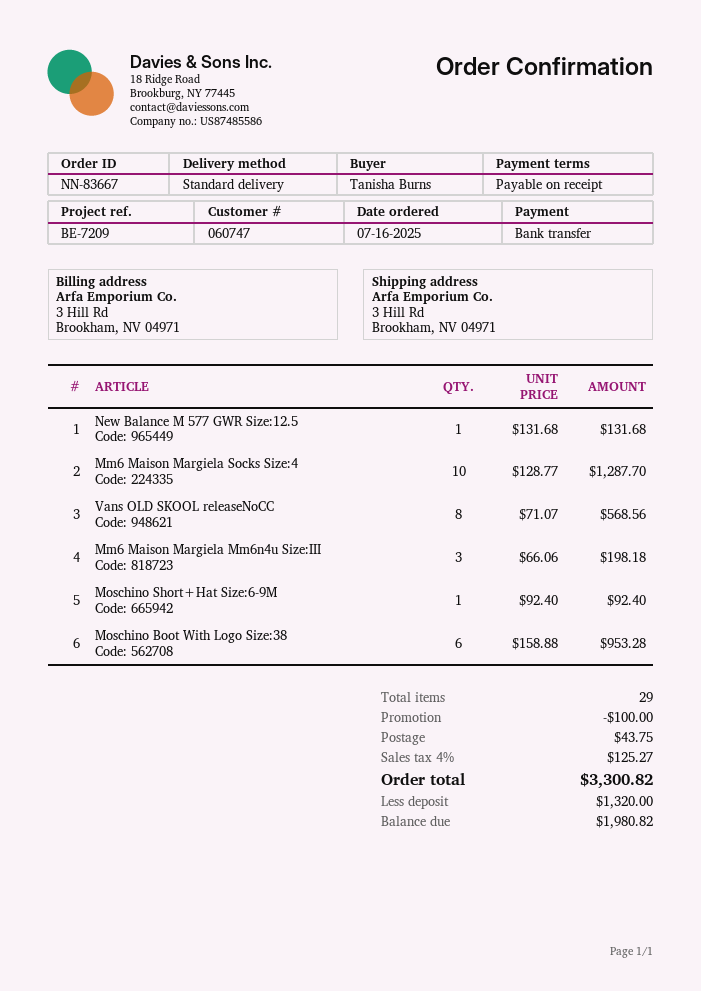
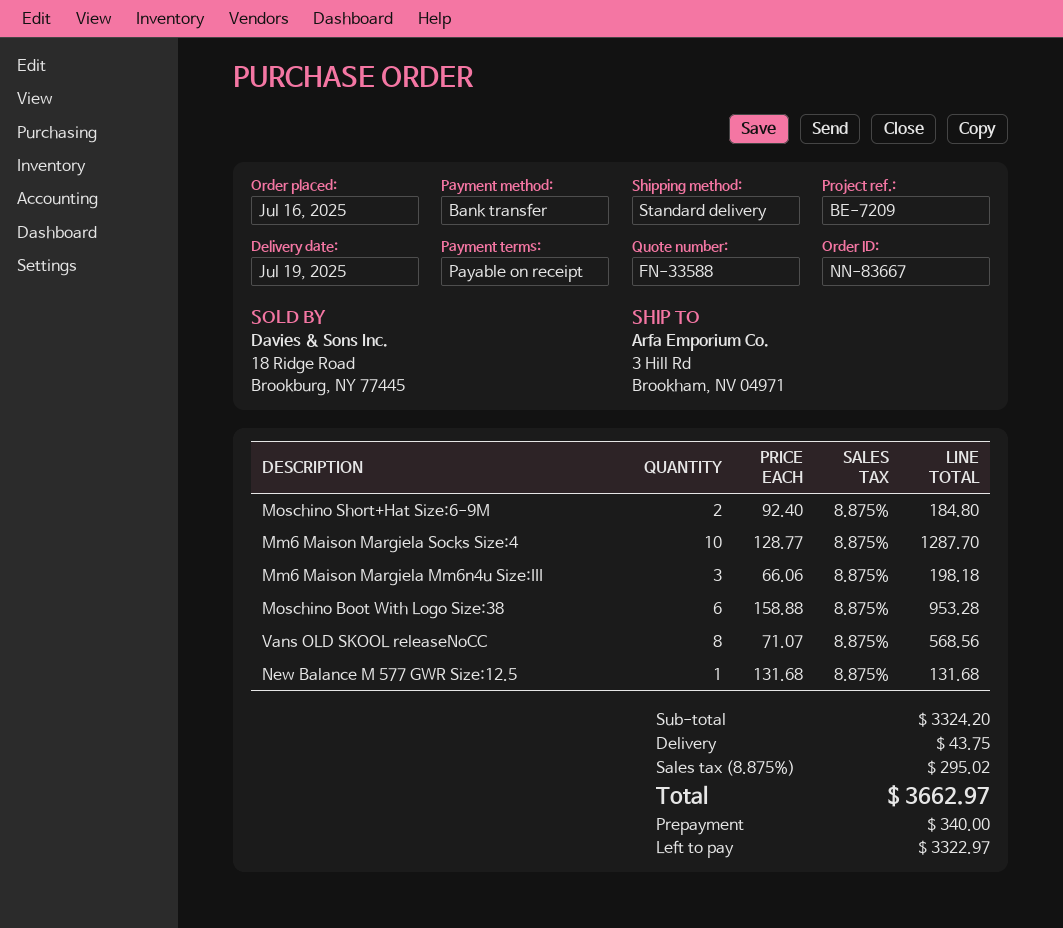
Moschino Short+Hat Size:6-9M: 1 x 92.40 = 92.40 -> 2 x 92.40 = 184.80
discount: 100.00 -> none
tax: 4% = 125.27 -> 8.875% = 295.02
total: 3300.82 -> 3662.97
deposit: 1320.00 -> 340.00
balance: 1980.82 -> 3322.97

